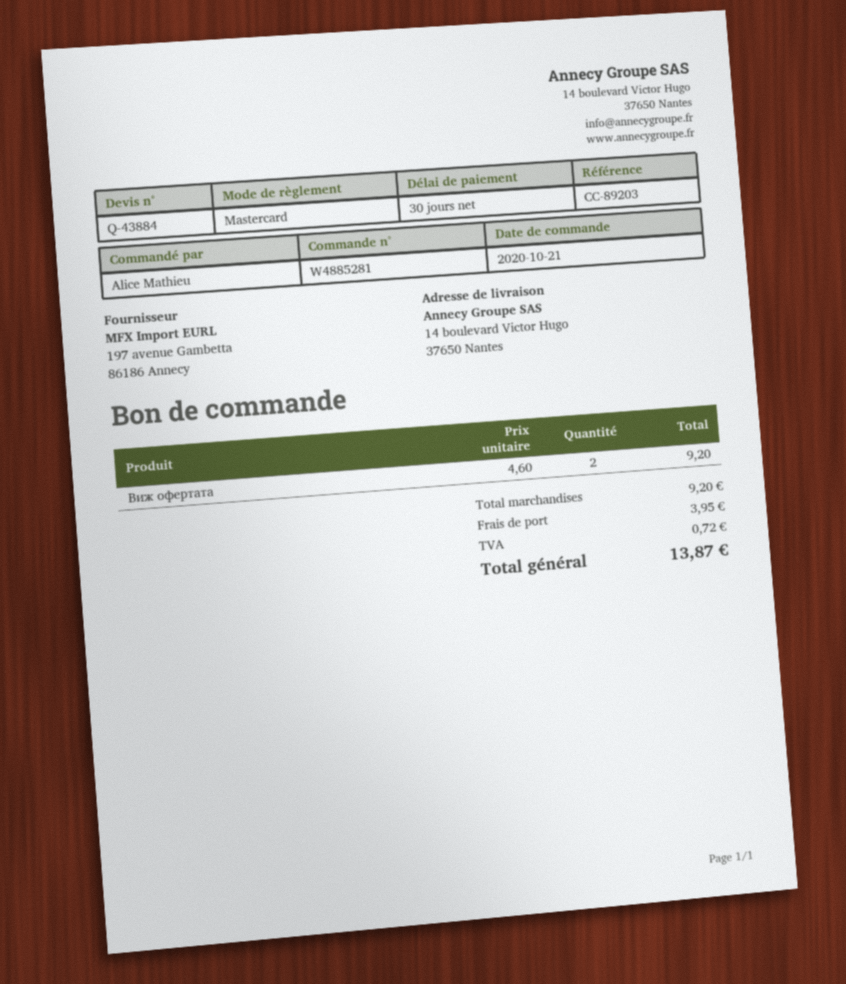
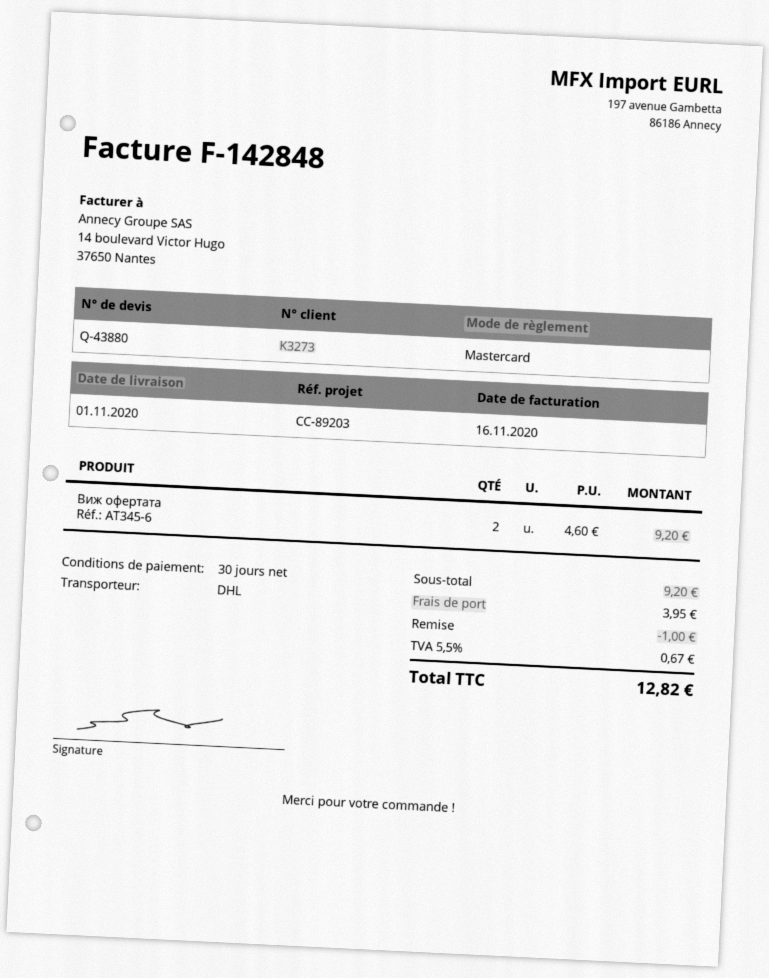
quote number: Q-43884 -> Q-43880
discount: none -> 1.00
tax: 0.72 -> 0.67
total: 13.87 -> 12.82

